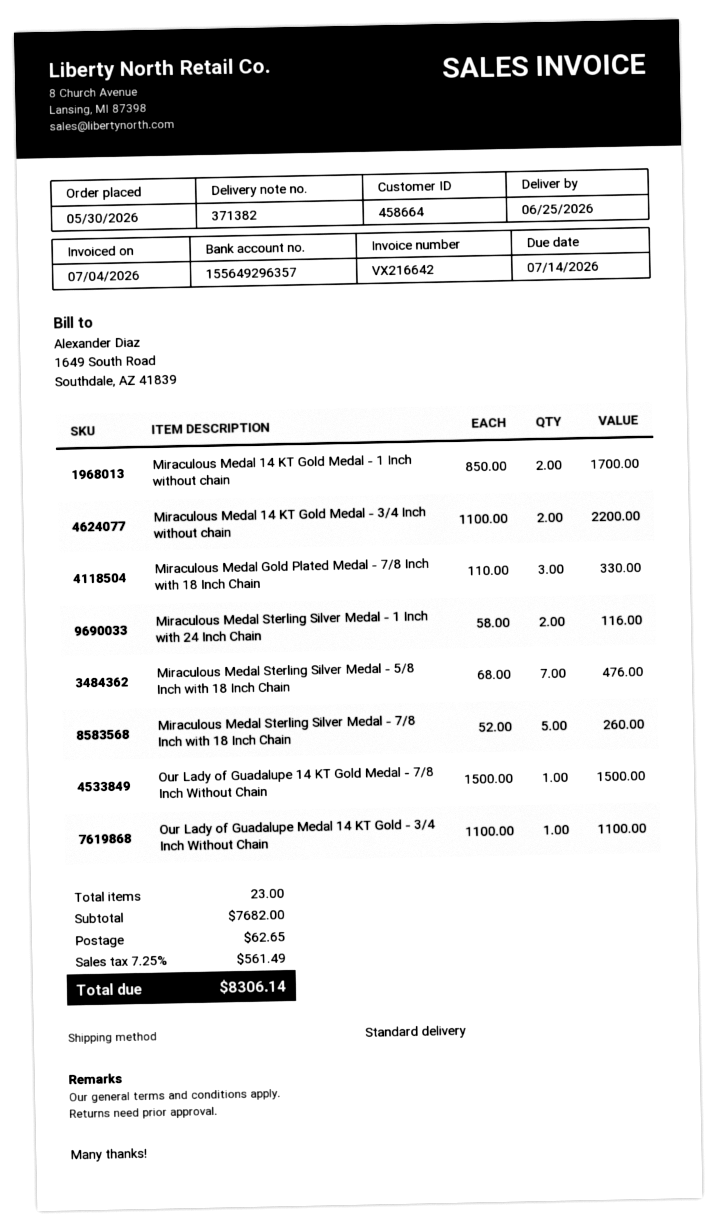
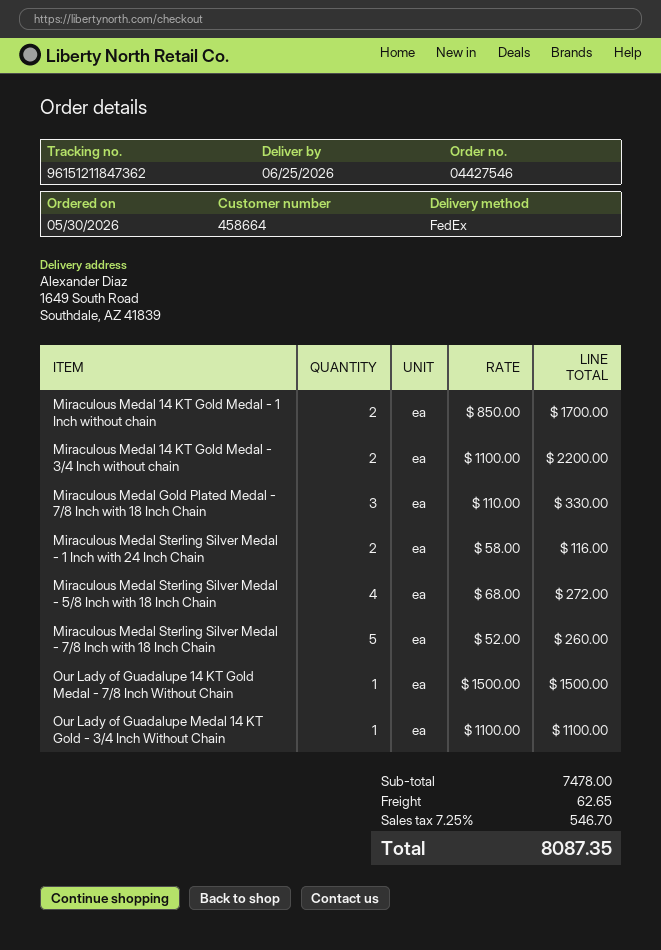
shipping method: standard -> FedEx
Miraculous Medal Sterling Silver Medal - 5/8 Inch with 18 Inch Chain: 7 x 68.00 = 476.00 -> 4 x 68.00 = 272.00
subtotal: 7682.00 -> 7478.00
tax: 7.25% = 561.49 -> 7.25% = 546.70
total: 8306.14 -> 8087.35

